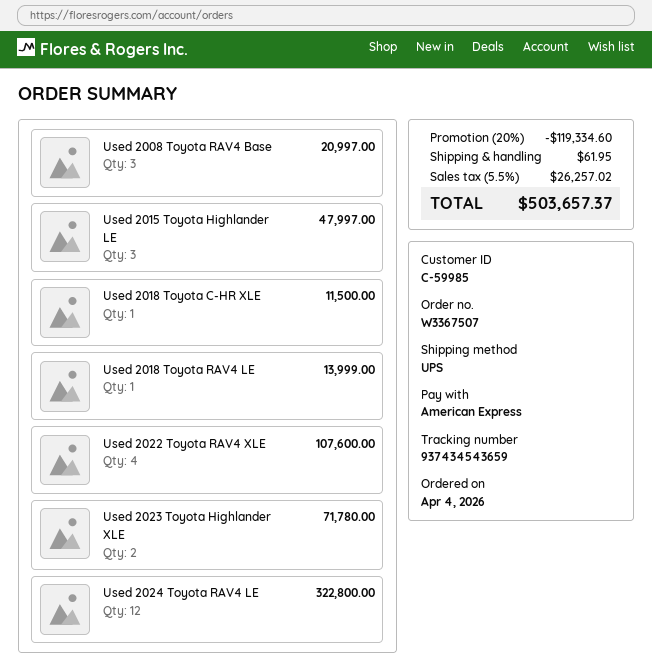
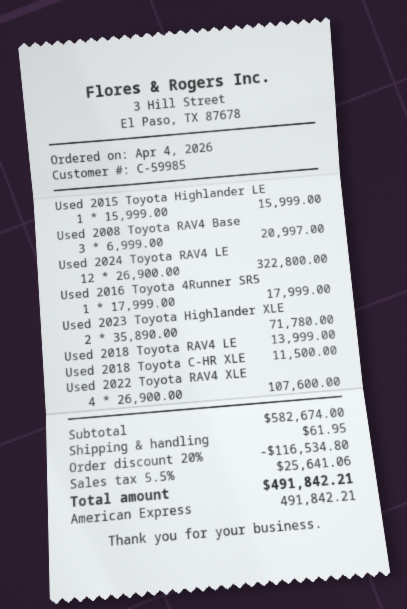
Used 2015 Toyota Highlander LE: 3 for 47997.00 -> 1 for 15999.00
Used 2016 Toyota 4Runner SR5: none -> 1 for 17999.00
discount: 20% = 119334.60 -> 20% = 116534.80
tax: 5.5% = 26257.02 -> 5.5% = 25641.06
total: 503657.37 -> 491842.21

